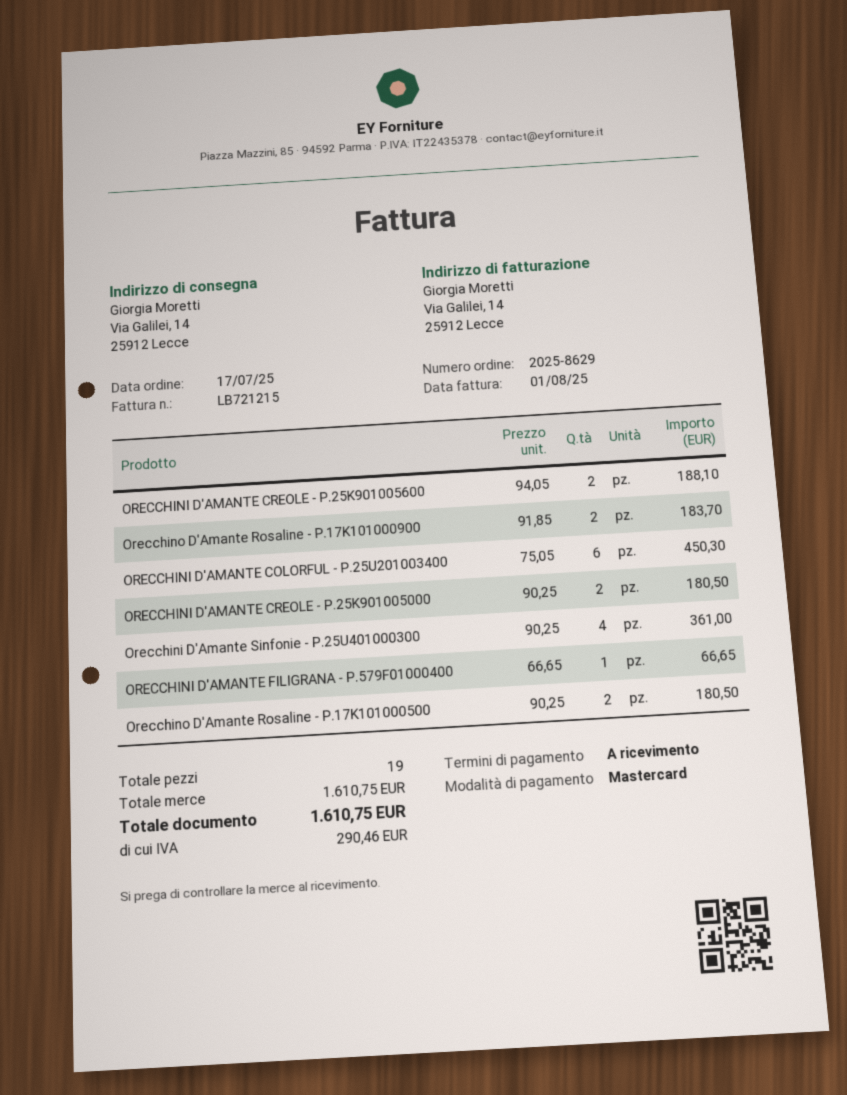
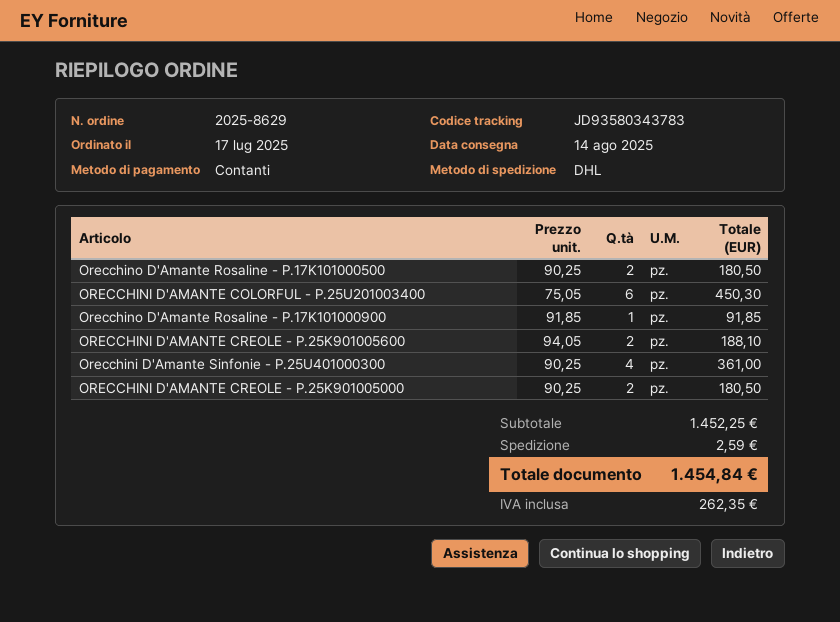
payment method: Mastercard -> cash
Orecchino D'Amante Rosaline - P.17K101000900: 2 x 91.85 = 183.70 -> 1 x 91.85 = 91.85
ORECCHINI D'AMANTE FILIGRANA - P.579F01000400: 1 x 66.65 = 66.65 -> none
subtotal: 1610.75 -> 1452.25
shipping: none -> 2.59
tax: 290.46 -> 262.35
total: 1610.75 -> 1454.84

